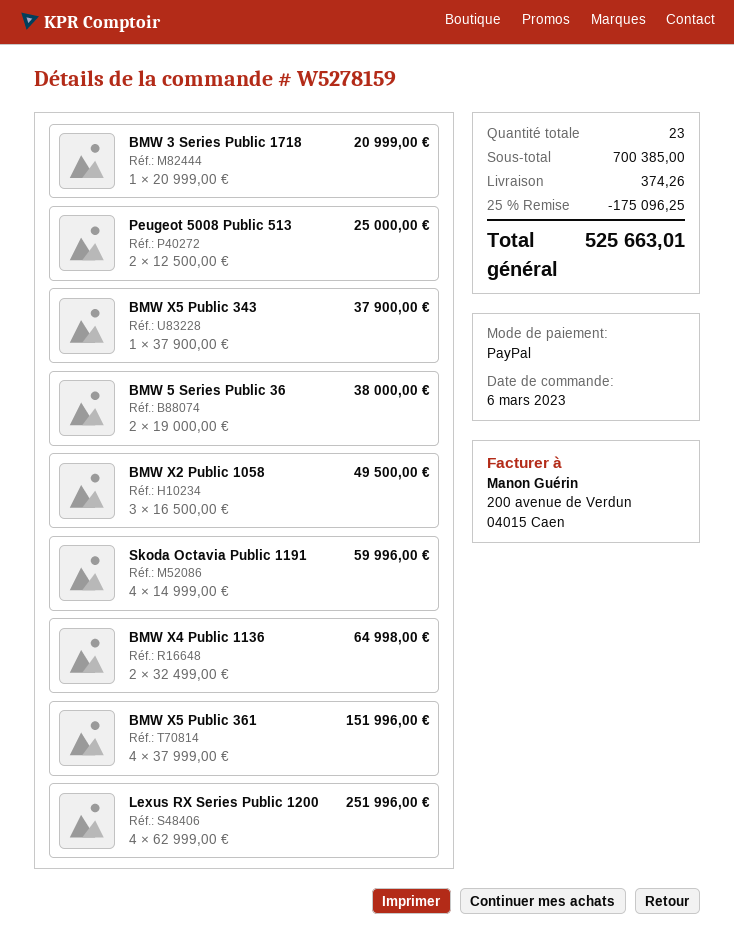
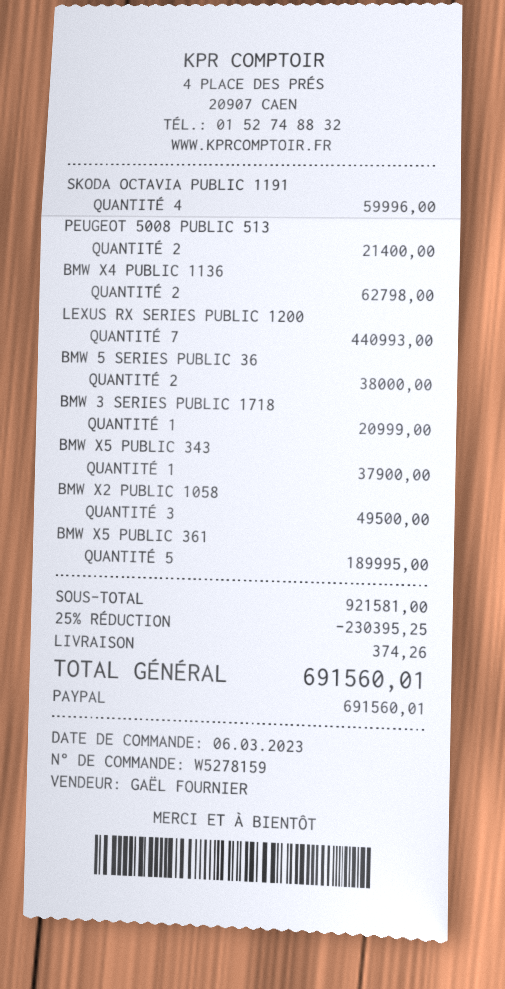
Peugeot 5008 Public 513: 2 for 25000.00 -> 2 for 21400.00
BMW X4 Public 1136: 2 for 64998.00 -> 2 for 62798.00
BMW X5 Public 361: 4 for 151996.00 -> 5 for 189995.00
Lexus RX Series Public 1200: 4 for 251996.00 -> 7 for 440993.00
subtotal: 700385.00 -> 921581.00
discount: 25% = 175096.25 -> 25% = 230395.25
total: 525663.01 -> 691560.01

